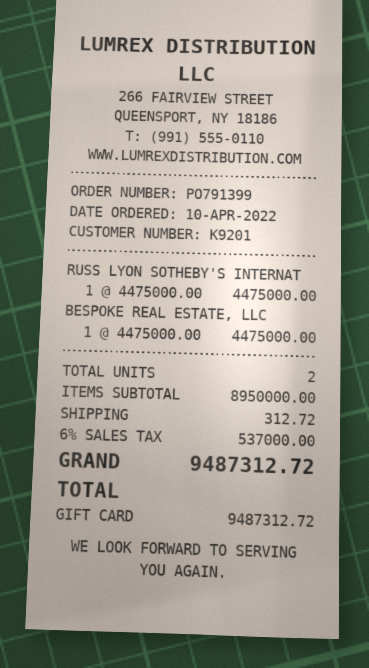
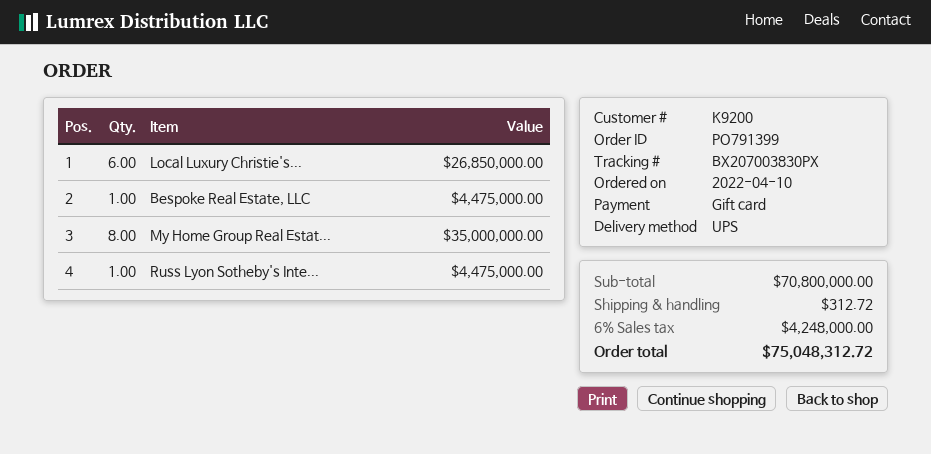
customer number: K9201 -> K9200
Local Luxury Christie's...: none -> 6 for 26850000.00
My Home Group Real Estat...: none -> 8 for 35000000.00
subtotal: 8950000.00 -> 70800000.00
tax: 6% = 537000.00 -> 6% = 4248000.00
total: 9487312.72 -> 75048312.72

